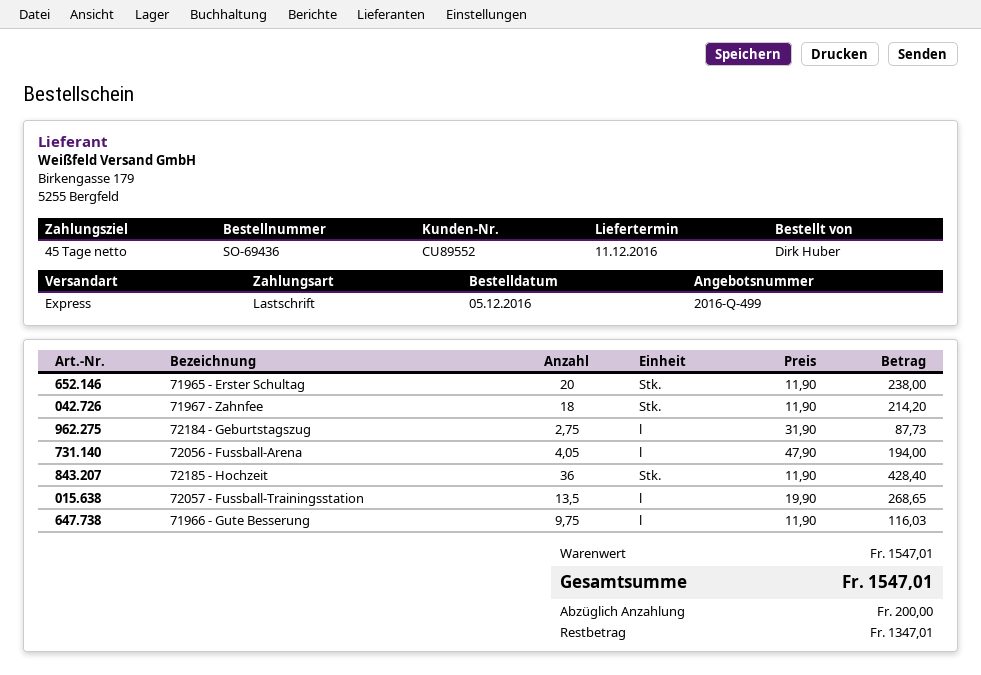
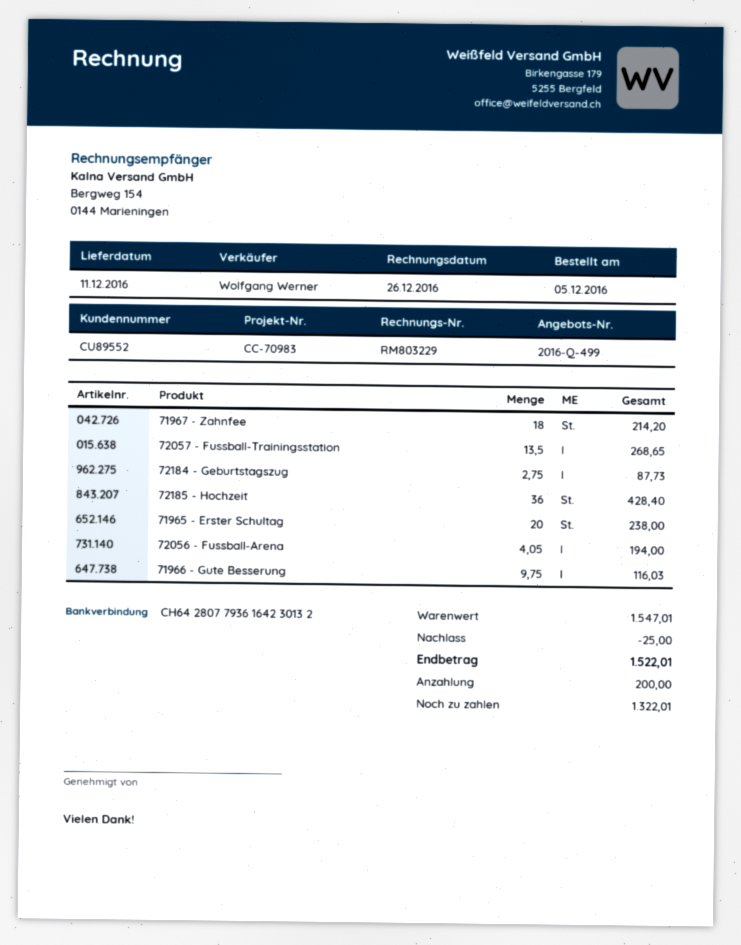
discount: none -> 25.00
total: 1547.01 -> 1522.01
balance: 1347.01 -> 1322.01

